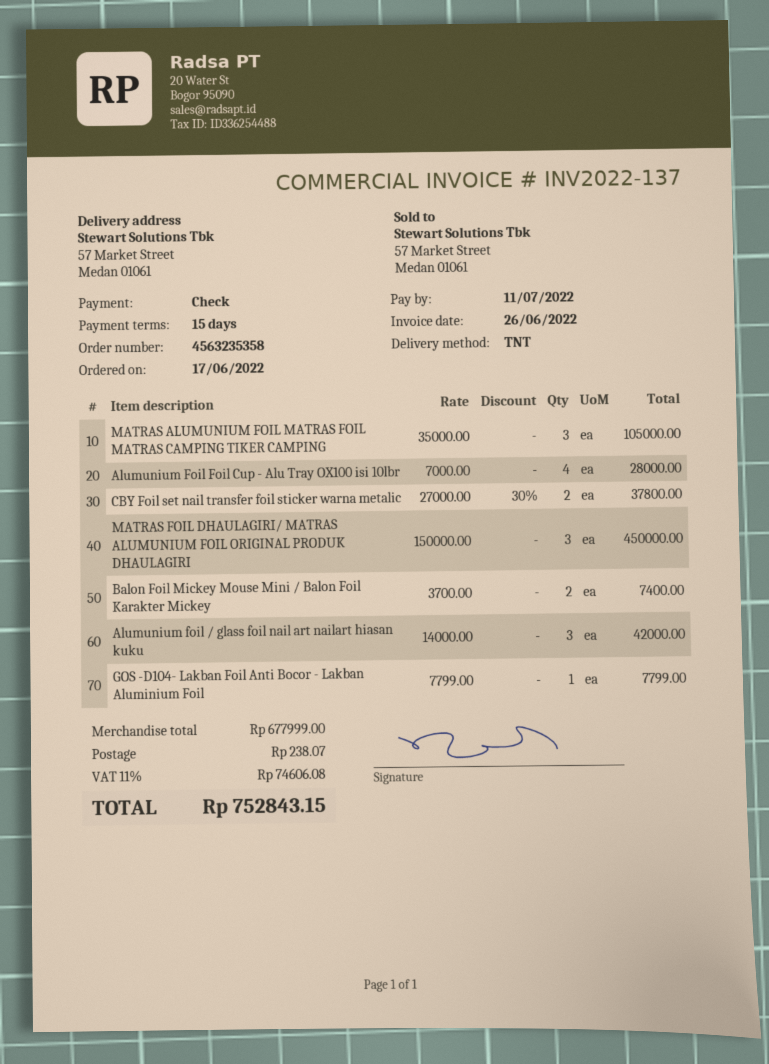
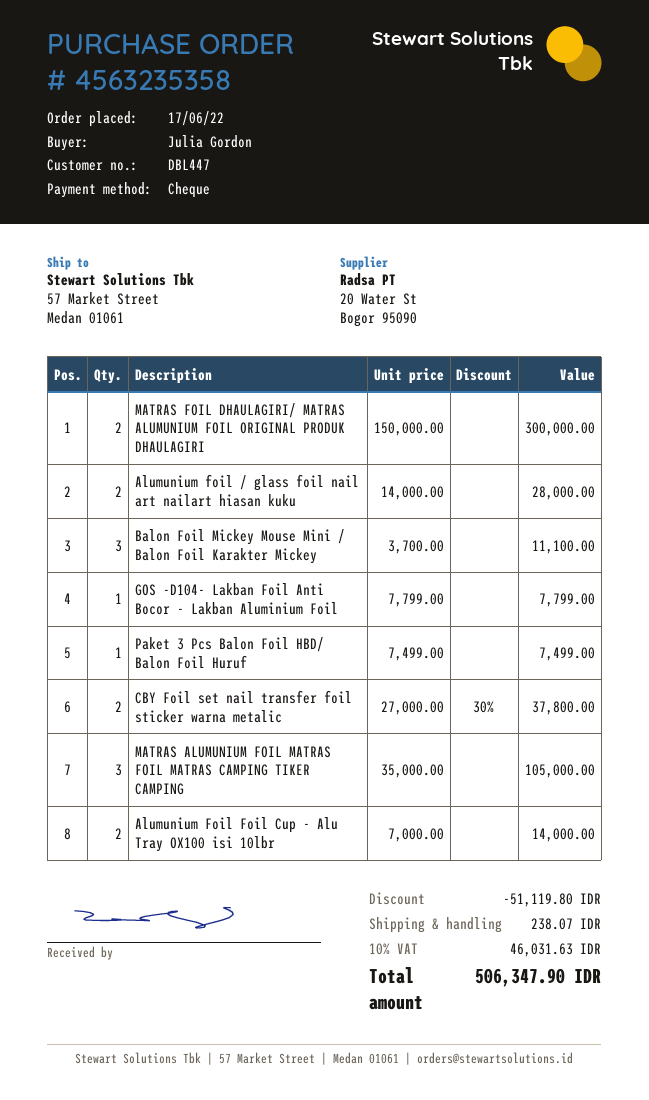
Alumunium Foil Foil Cup - Alu Tray OX100 isi 10lbr: 4 x 7000.00 = 28000.00 -> 2 x 7000.00 = 14000.00
MATRAS FOIL DHAULAGIRI/ MATRAS ALUMUNIUM FOIL ORIGINAL PRODUK DHAULAGIRI: 3 x 150000.00 = 450000.00 -> 2 x 150000.00 = 300000.00
Balon Foil Mickey Mouse Mini / Balon Foil Karakter Mickey: 2 x 3700.00 = 7400.00 -> 3 x 3700.00 = 11100.00
Alumunium foil / glass foil nail art nailart hiasan kuku: 3 x 14000.00 = 42000.00 -> 2 x 14000.00 = 28000.00
Paket 3 Pcs Balon Foil HBD/ Balon Foil Huruf: none -> 1 x 7499.00 = 7499.00
discount: none -> 51119.80
tax: 11% = 74606.08 -> 10% = 46031.63
total: 752843.15 -> 506347.90

